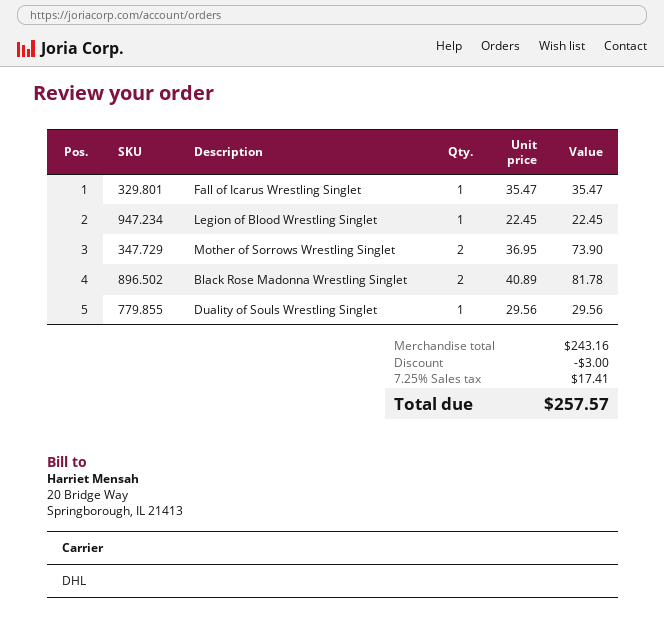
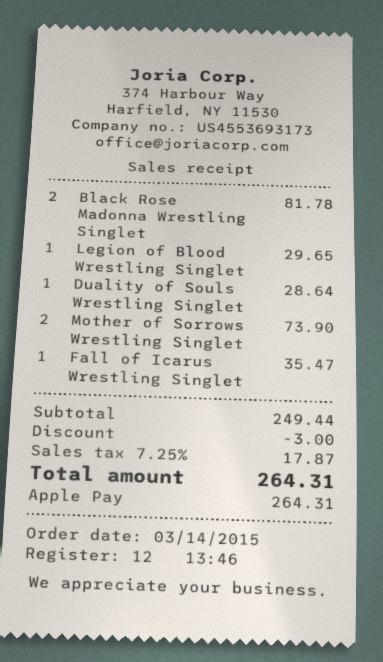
Legion of Blood Wrestling Singlet: 1 for 22.45 -> 1 for 29.65
Duality of Souls Wrestling Singlet: 1 for 29.56 -> 1 for 28.64
subtotal: 243.16 -> 249.44
tax: 7.25% = 17.41 -> 7.25% = 17.87
total: 257.57 -> 264.31

